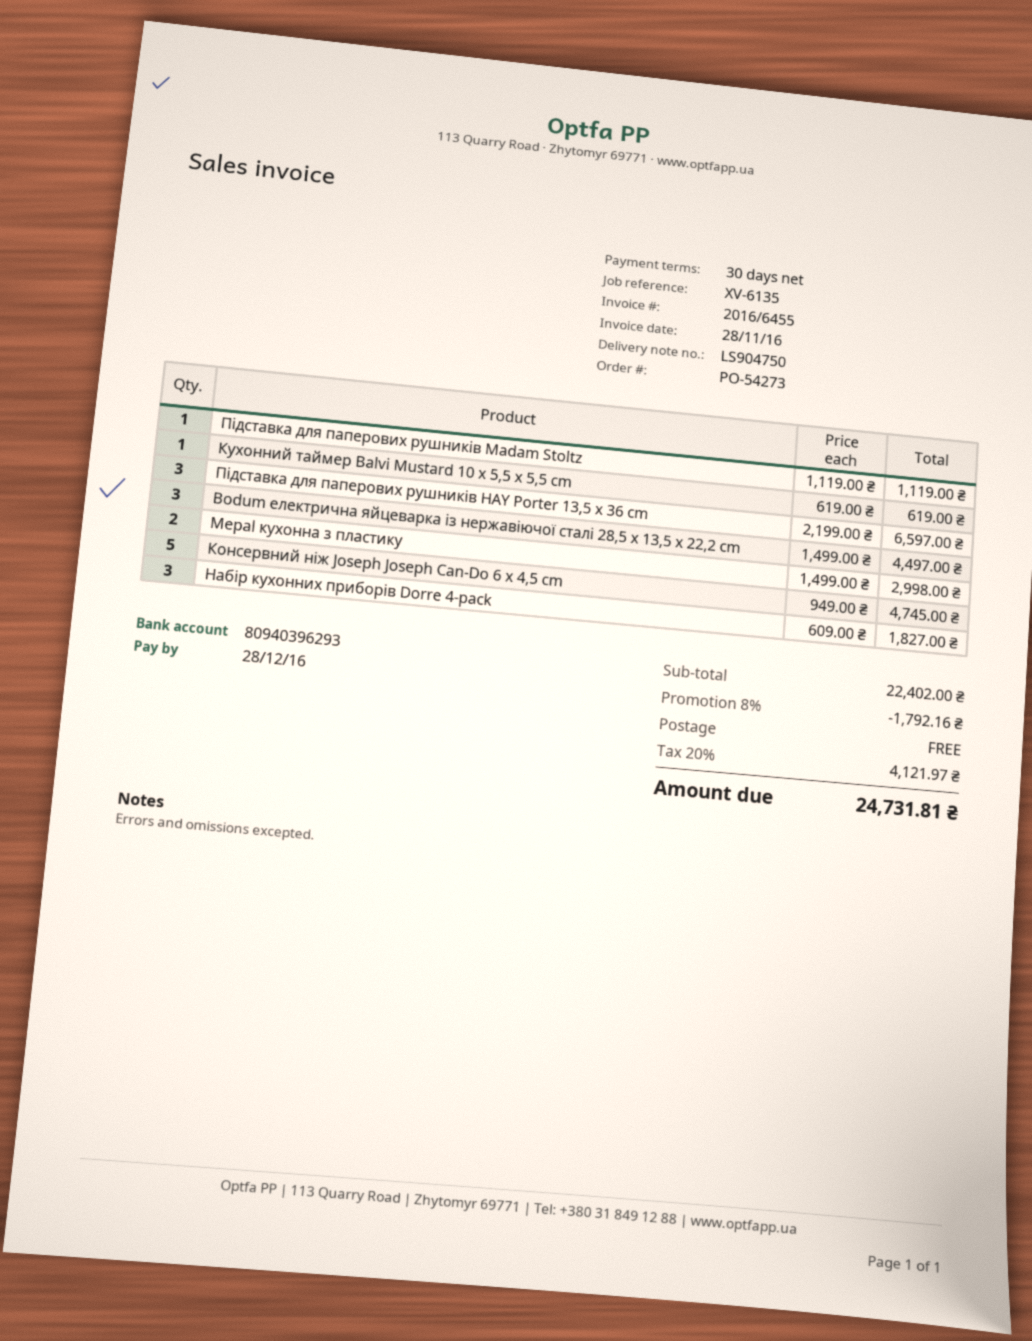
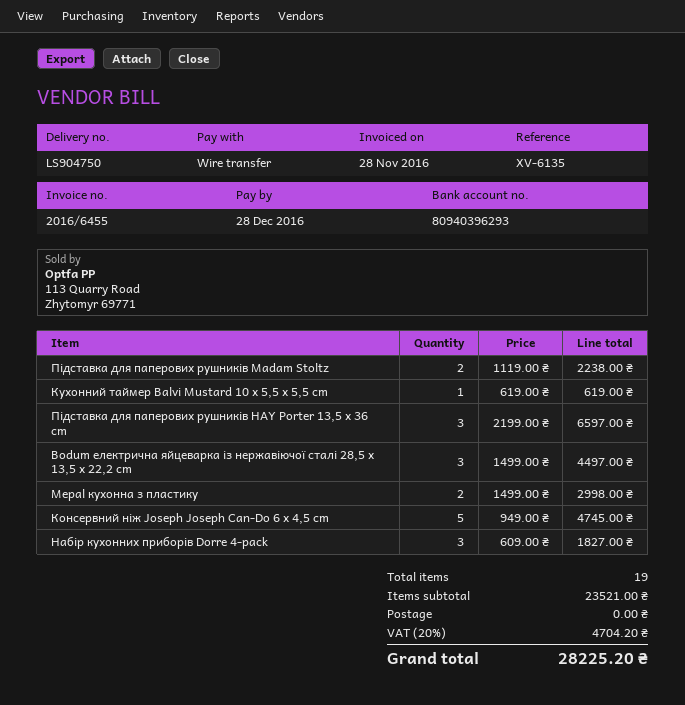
Підставка для паперових рушників Madam Stoltz: 1 x 1119.00 = 1119.00 -> 2 x 1119.00 = 2238.00
subtotal: 22402.00 -> 23521.00
discount: 8% = 1792.16 -> none
tax: 20% = 4121.97 -> 20% = 4704.20
total: 24731.81 -> 28225.20

